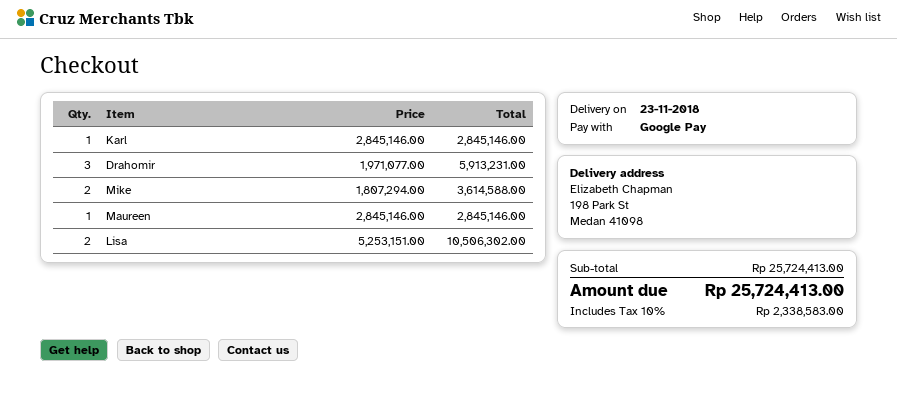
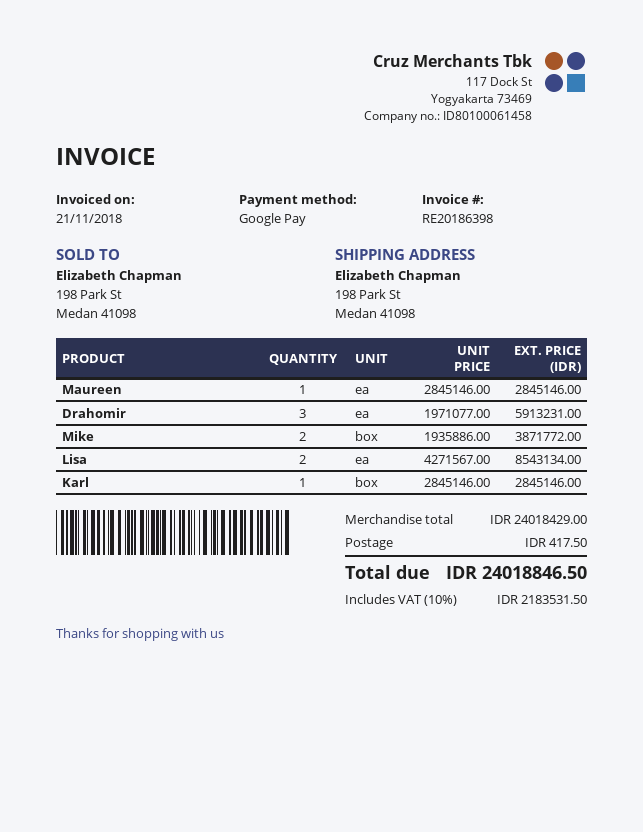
Mike: 2 x 1807294.00 = 3614588.00 -> 2 x 1935886.00 = 3871772.00
Lisa: 2 x 5253151.00 = 10506302.00 -> 2 x 4271567.00 = 8543134.00
subtotal: 25724413.00 -> 24018429.00
shipping: none -> 417.50
tax: 10% = 2338583.00 -> 10% = 2183531.50
total: 25724413.00 -> 24018846.50

